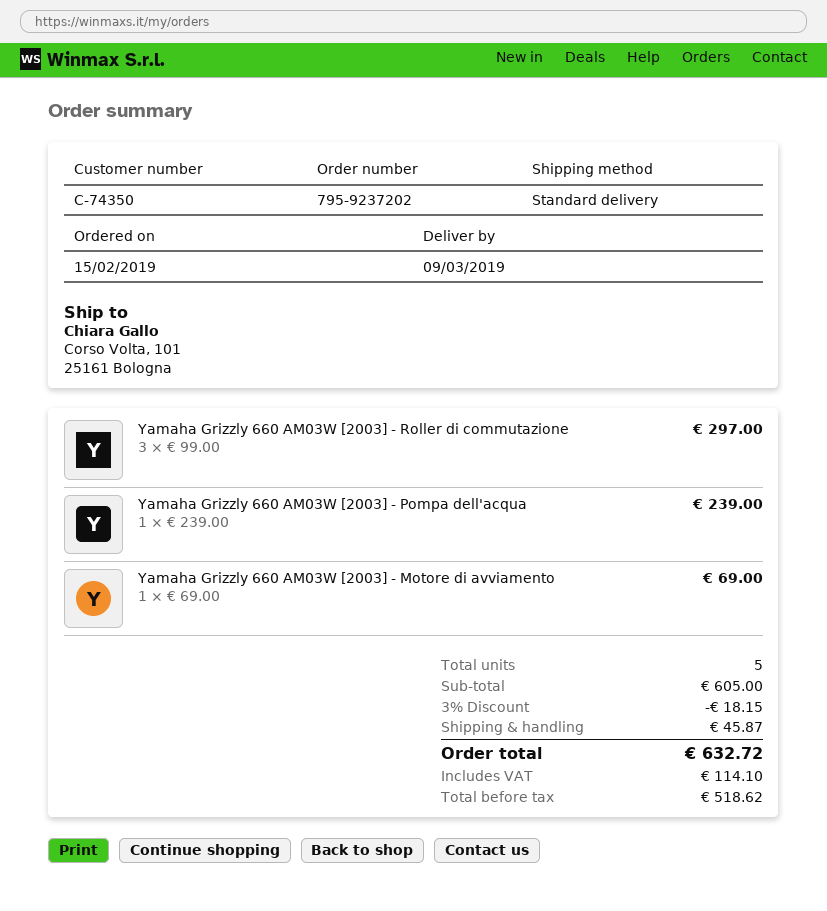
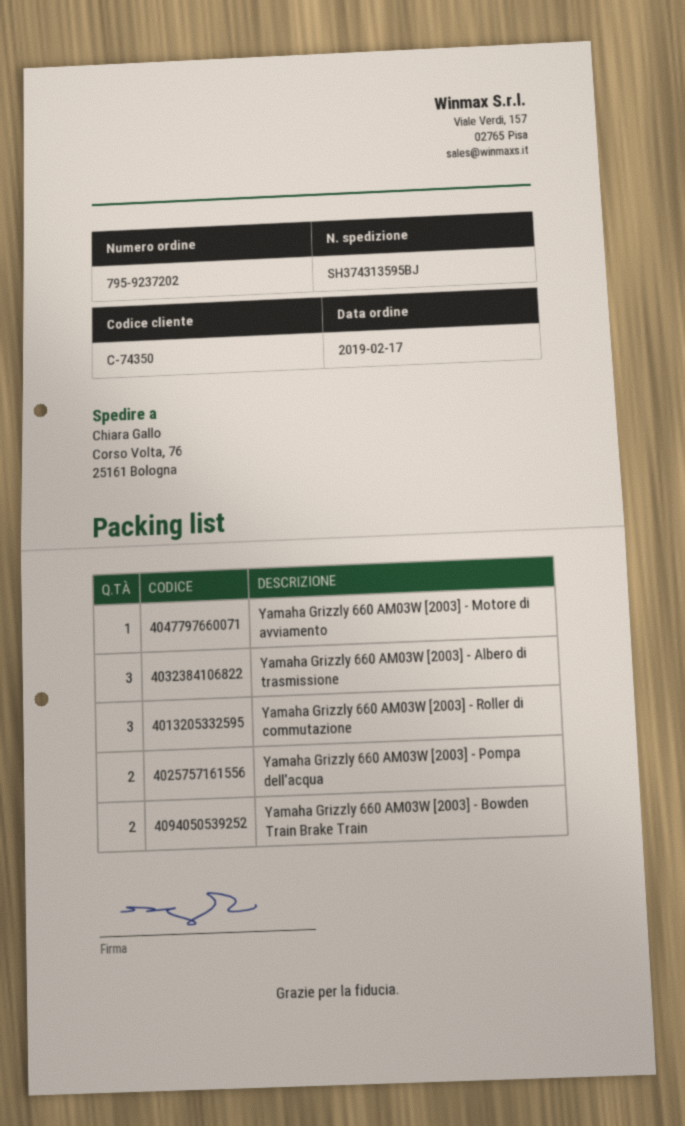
order date: 2019-02-15 -> 2019-02-17
ship to: Corso Volta, 101, 25161 Bologna -> Corso Volta, 76, 25161 Bologna
Yamaha Grizzly 660 AM03W [2003] - Pompa dell'acqua: 1 -> 2
Yamaha Grizzly 660 AM03W [2003] - Albero di trasmissione: none -> 3
Yamaha Grizzly 660 AM03W [2003] - Bowden Train Brake Train: none -> 2

